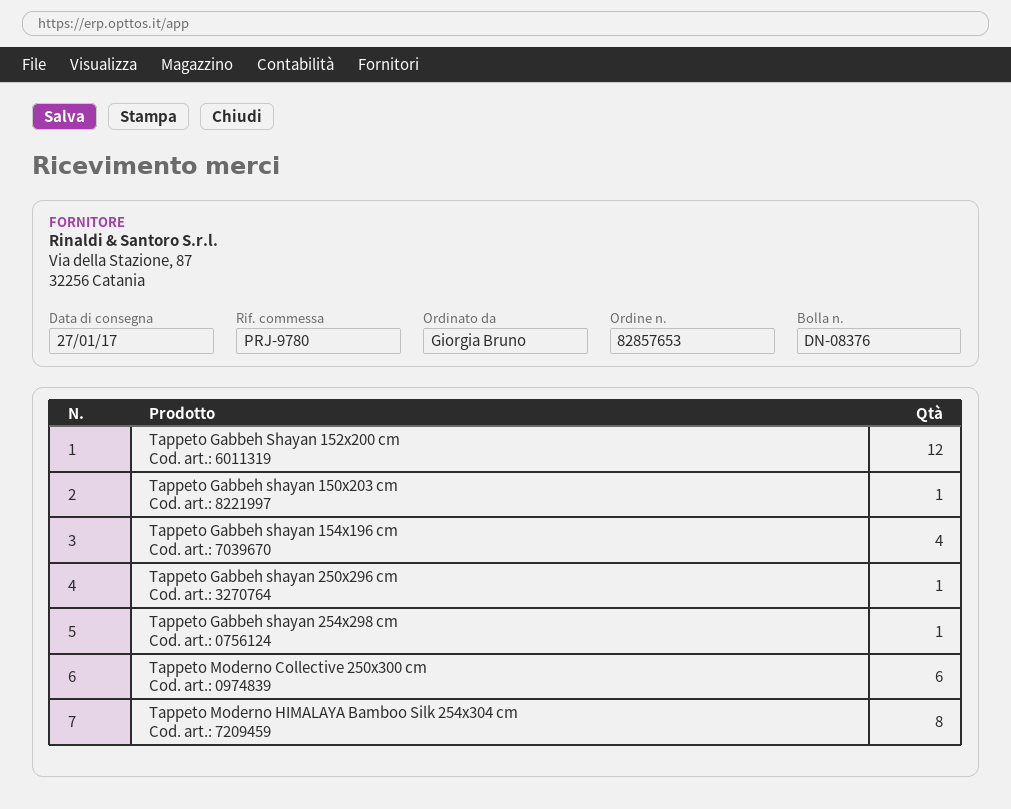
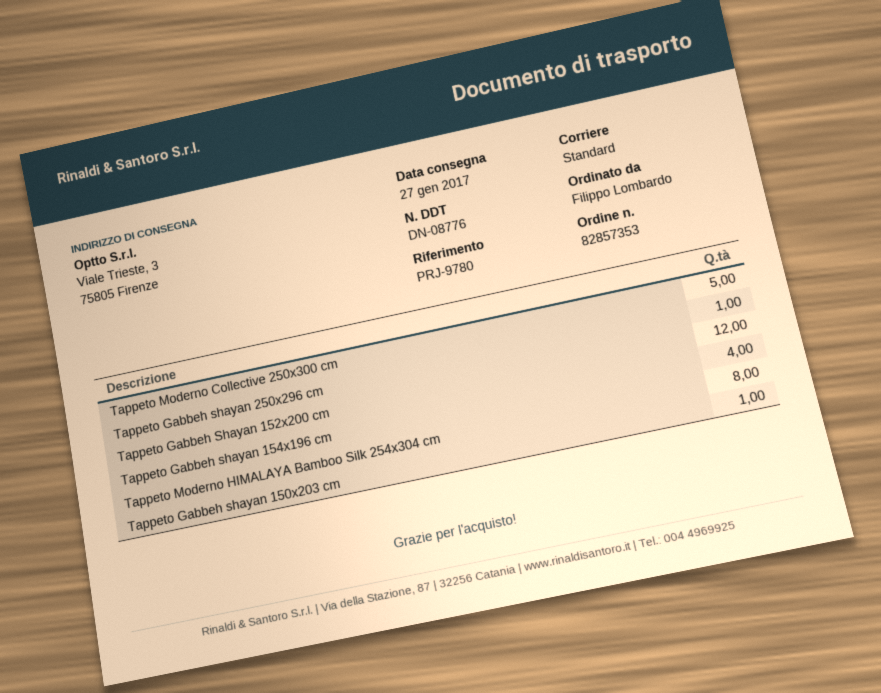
order number: 82857653 -> 82857353
delivery note number: DN-08376 -> DN-08776
ordered by: Giorgia Bruno -> Filippo Lombardo
Tappeto Gabbeh shayan 254x298 cm: 1 -> none
Tappeto Moderno Collective 250x300 cm: 6 -> 5

